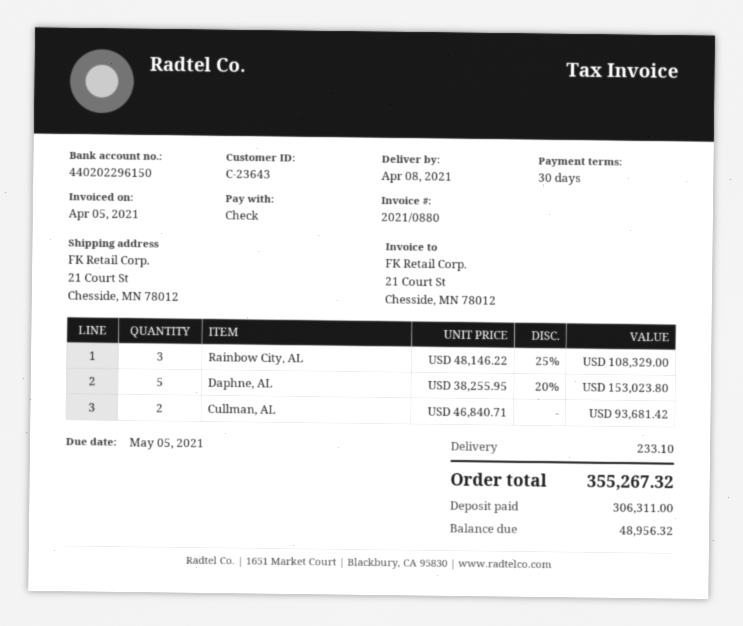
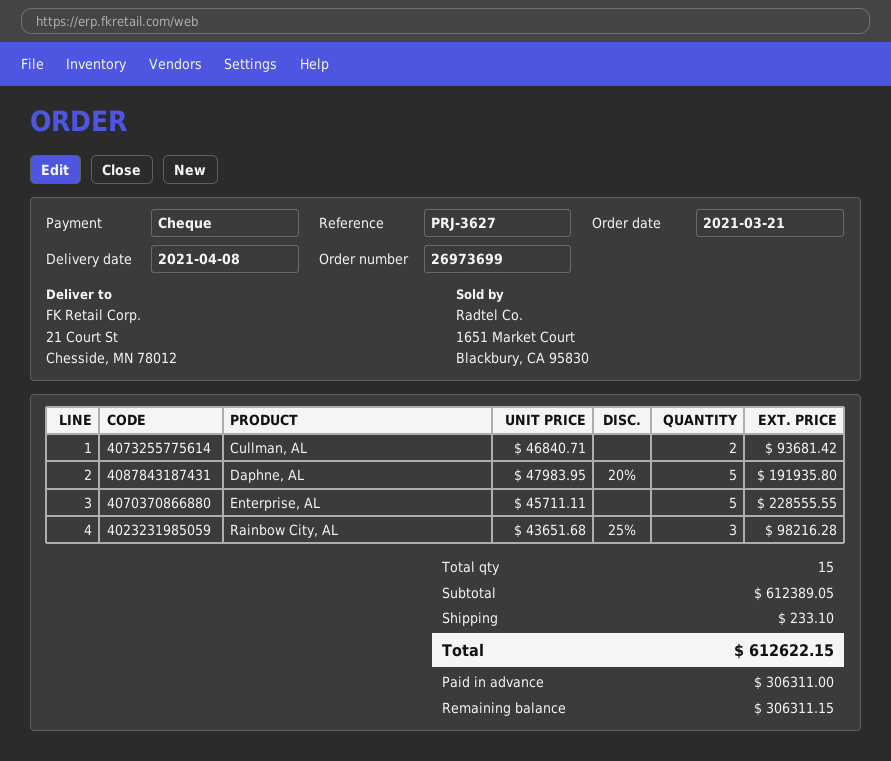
Rainbow City, AL: 3 x 48146.22 - 25% = 108329.00 -> 3 x 43651.68 - 25% = 98216.28
Daphne, AL: 5 x 38255.95 - 20% = 153023.80 -> 5 x 47983.95 - 20% = 191935.80
Enterprise, AL: none -> 5 x 45711.11 = 228555.55
total: 355267.32 -> 612622.15
balance: 48956.32 -> 306311.15

